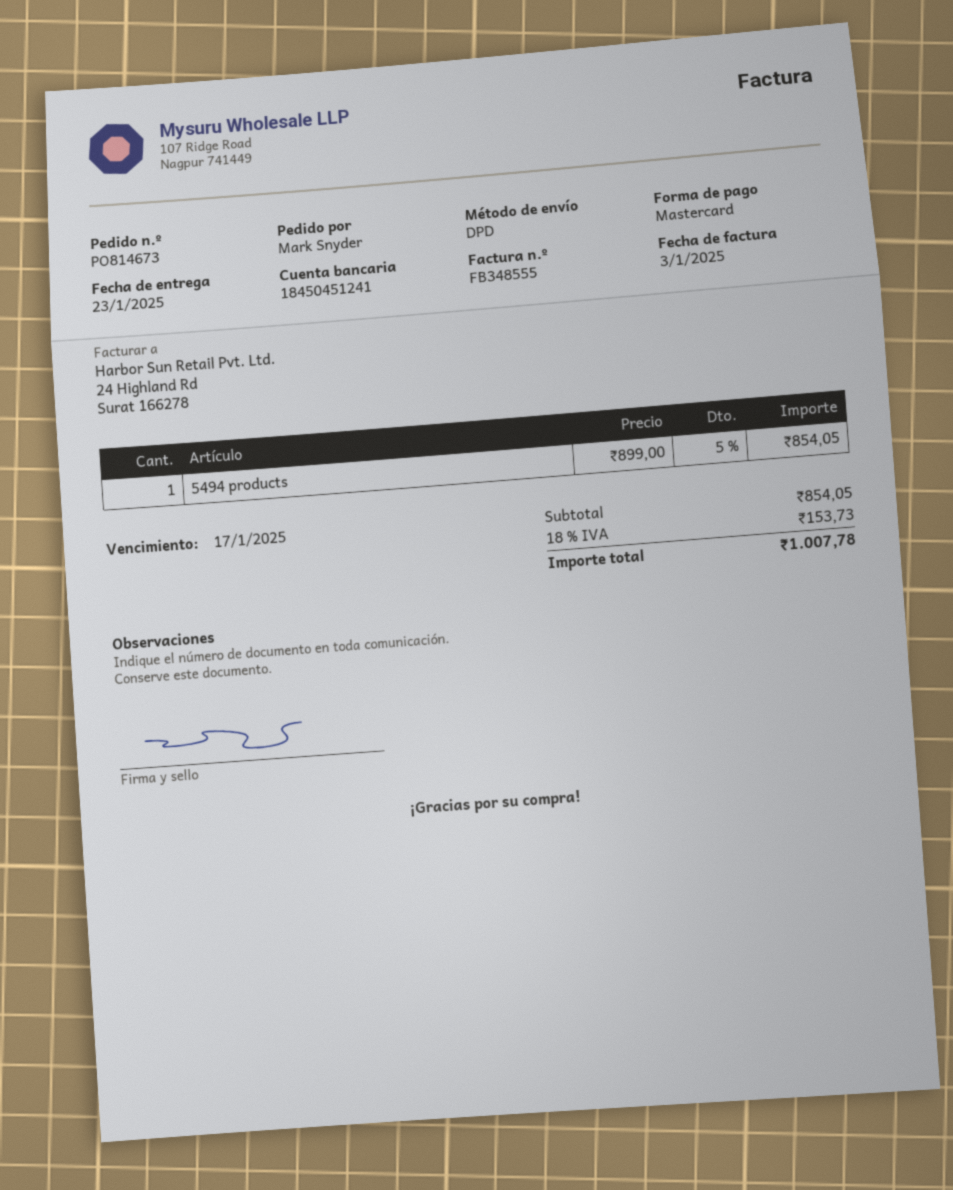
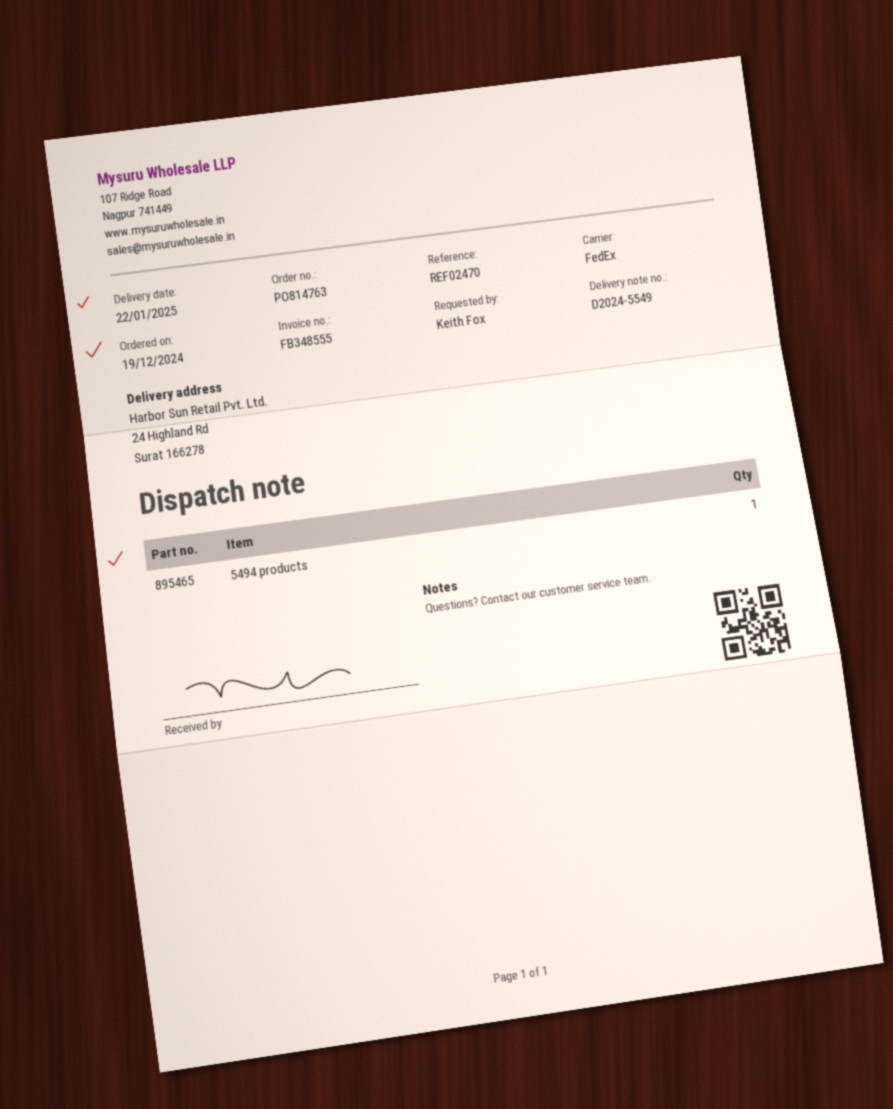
order number: PO814673 -> PO814763
delivery date: 2025-01-23 -> 2025-01-22
ordered by: Mark Snyder -> Keith Fox
shipping method: DPD -> FedEx

